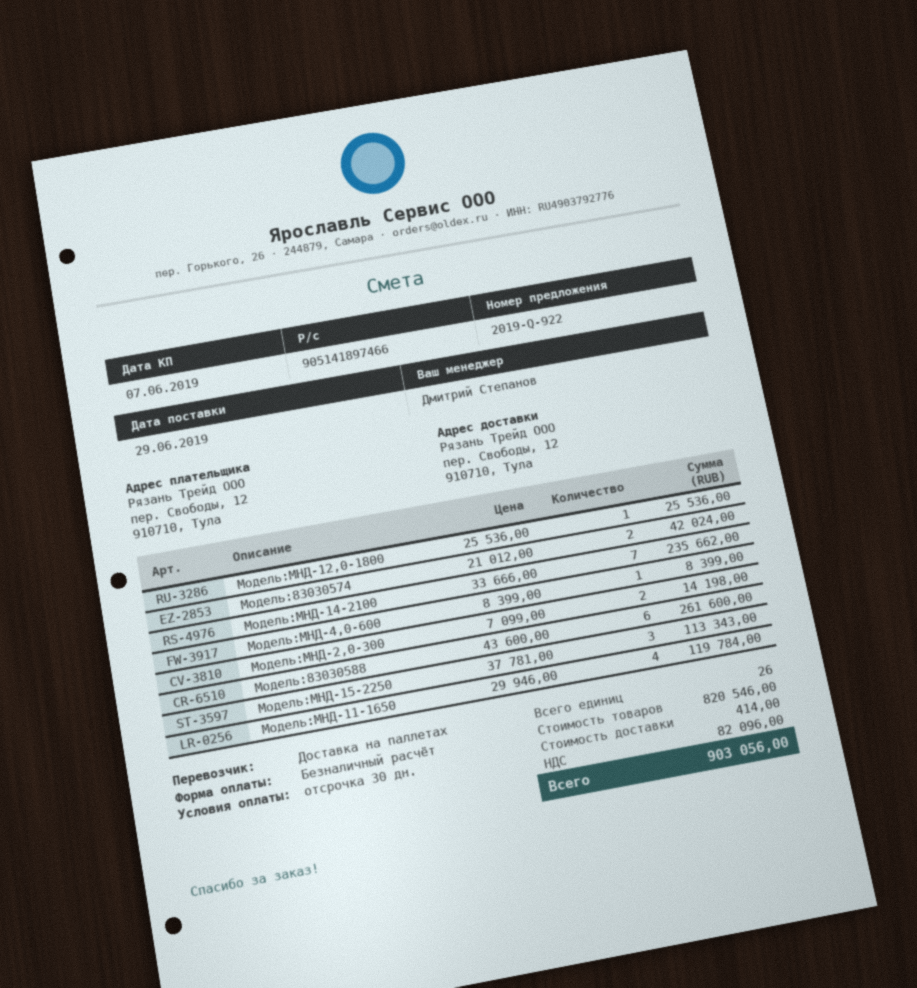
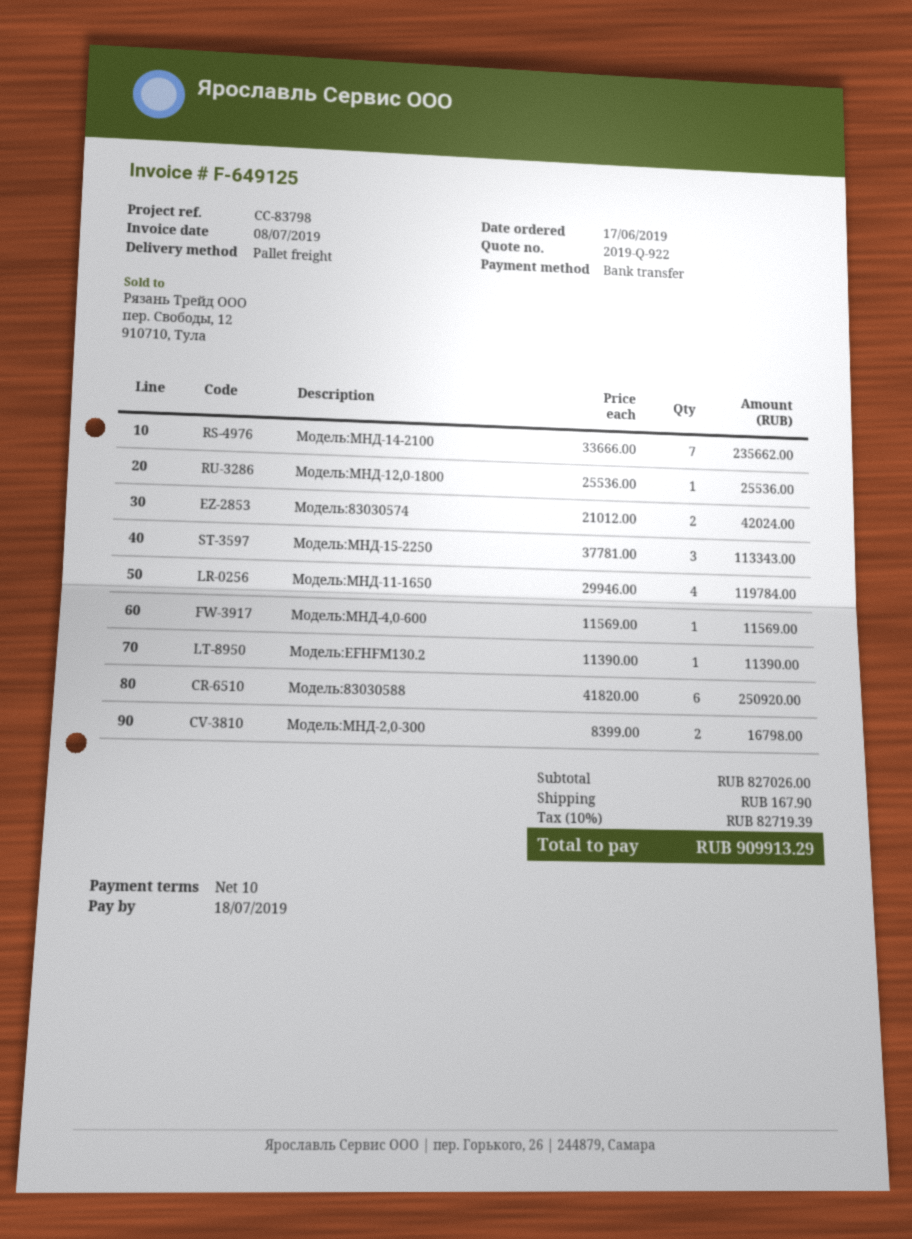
payment terms: 30 days -> 10 days
Модель:МНД-4,0-600: 1 x 8399.00 = 8399.00 -> 1 x 11569.00 = 11569.00
Модель:МНД-2,0-300: 2 x 7099.00 = 14198.00 -> 2 x 8399.00 = 16798.00
Модель:83030588: 6 x 43600.00 = 261600.00 -> 6 x 41820.00 = 250920.00
Модель:EFHFM130.2: none -> 1 x 11390.00 = 11390.00
subtotal: 820546.00 -> 827026.00
shipping: 414.00 -> 167.90
tax: 82096.00 -> 82719.39
total: 903056.00 -> 909913.29

